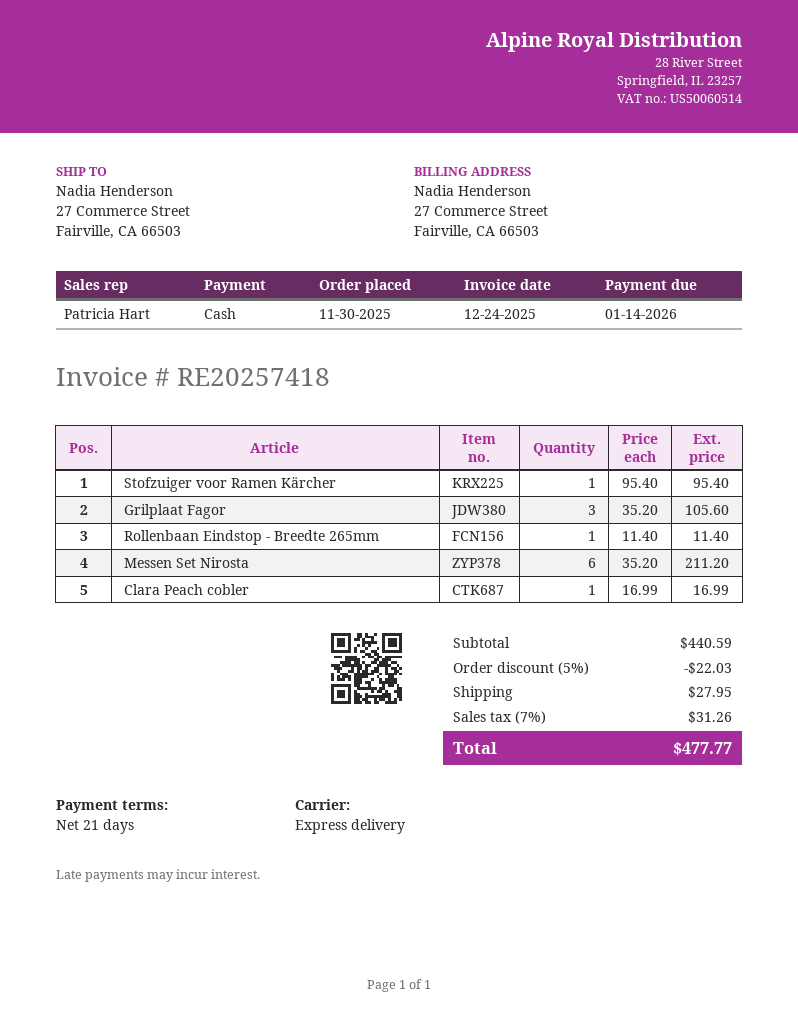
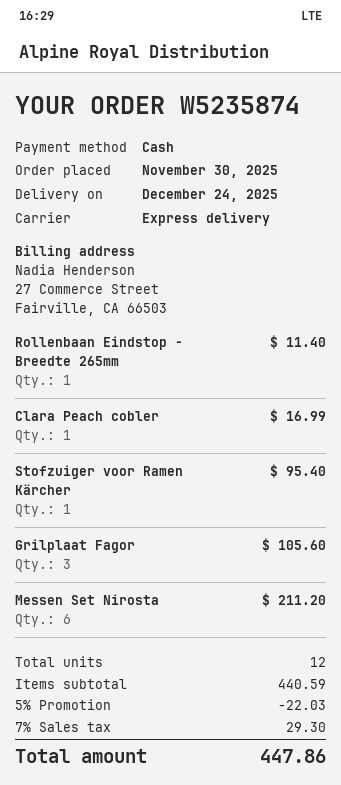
shipping: 27.95 -> none
tax: 7% = 31.26 -> 7% = 29.30
total: 477.77 -> 447.86

